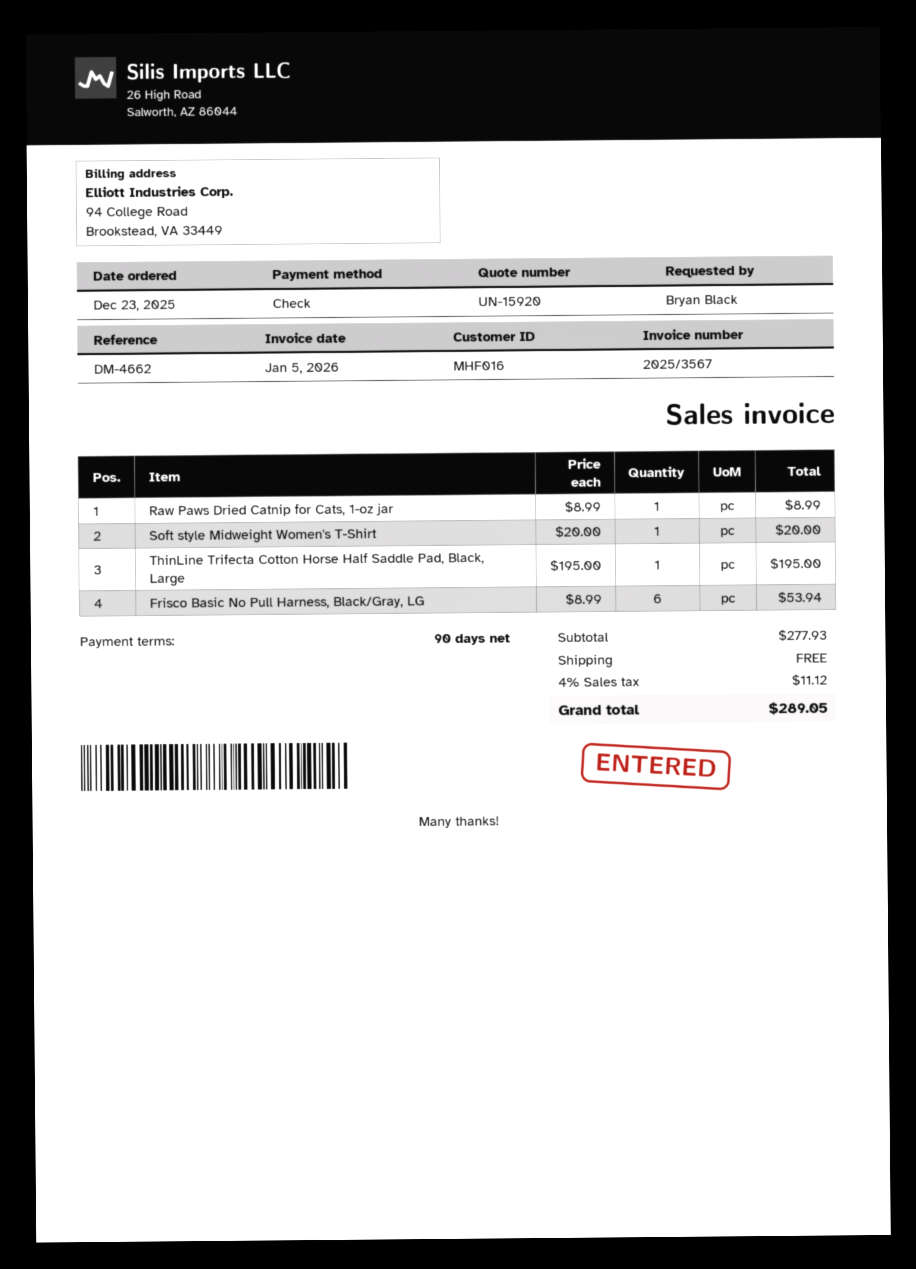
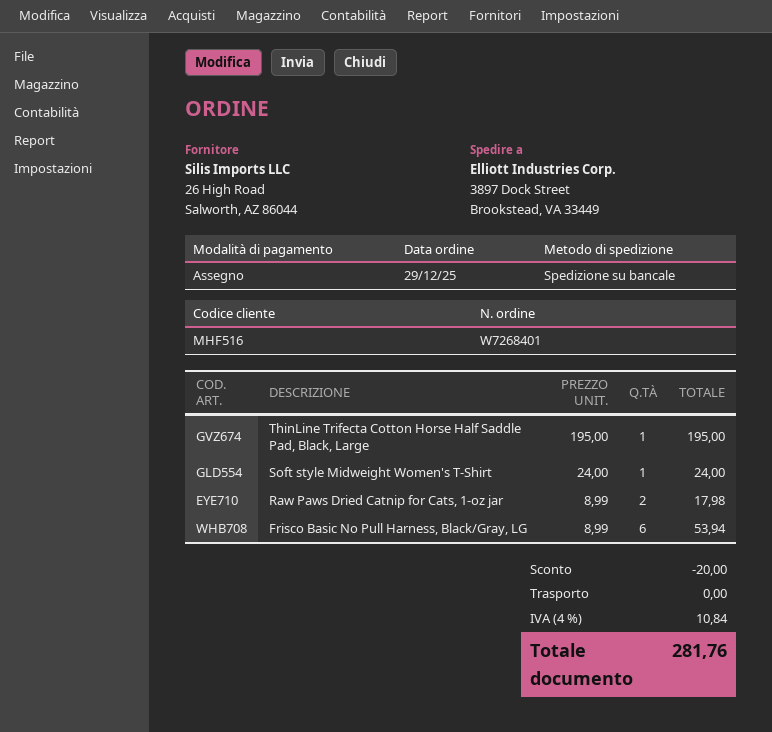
order date: 2025-12-23 -> 2025-12-29
customer number: MHF016 -> MHF516
Raw Paws Dried Catnip for Cats, 1-oz jar: 1 x 8.99 = 8.99 -> 2 x 8.99 = 17.98
Soft style Midweight Women's T-Shirt: 1 x 20.00 = 20.00 -> 1 x 24.00 = 24.00
discount: none -> 20.00
tax: 4% = 11.12 -> 4% = 10.84
total: 289.05 -> 281.76

